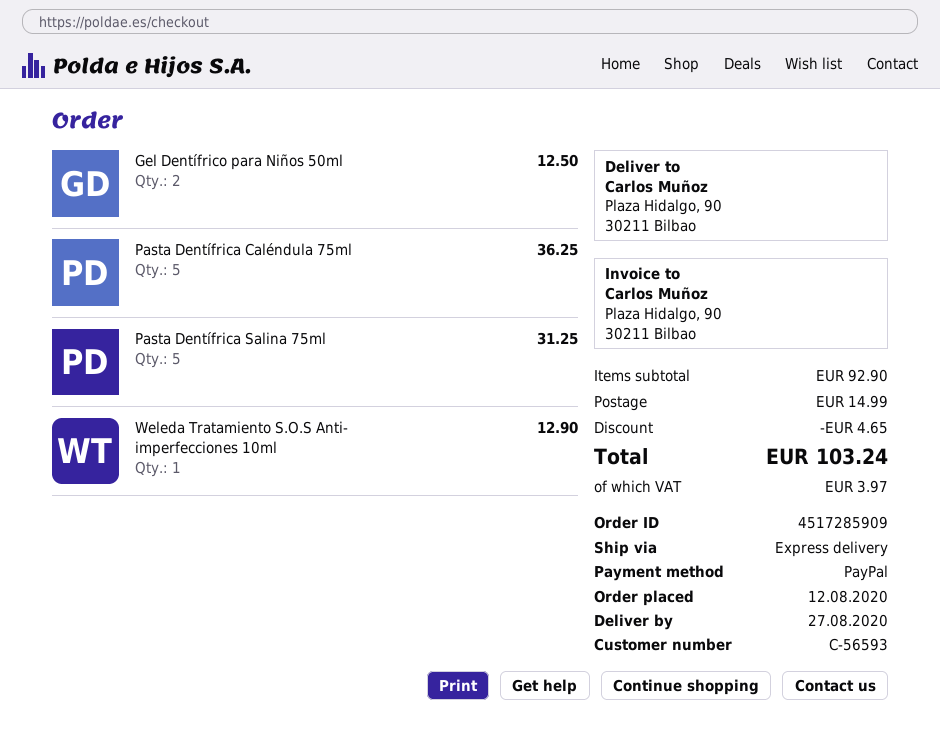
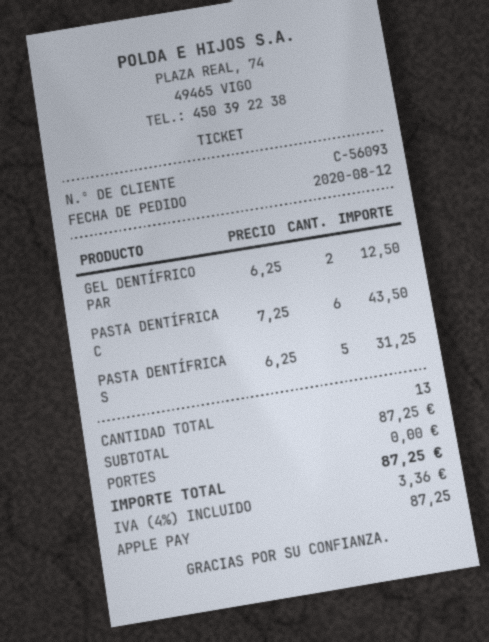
customer number: C-56593 -> C-56093
payment method: PayPal -> Apple Pay
Pasta Dentífrica Caléndula 75ml: 5 for 36.25 -> 6 for 43.50
Weleda Tratamiento S.O.S Anti- imperfecciones 10ml: 1 for 12.90 -> none
subtotal: 92.90 -> 87.25
discount: 4.65 -> none
shipping: 14.99 -> 0.00
tax: 3.97 -> 3.36
total: 103.24 -> 87.25

